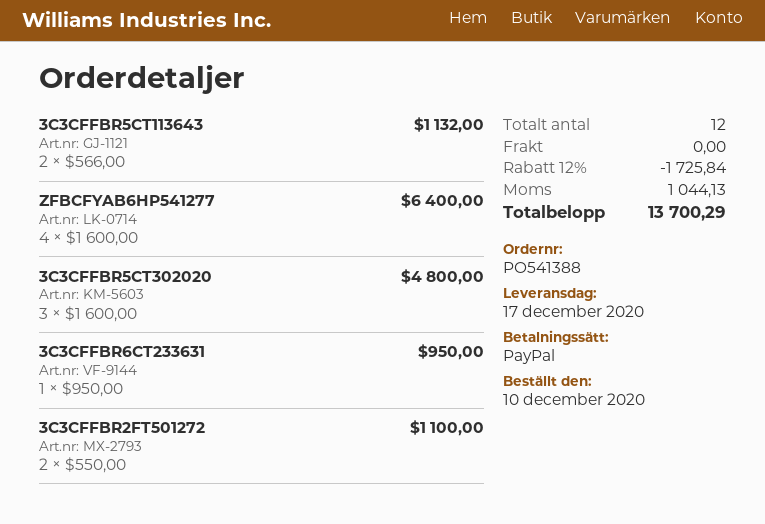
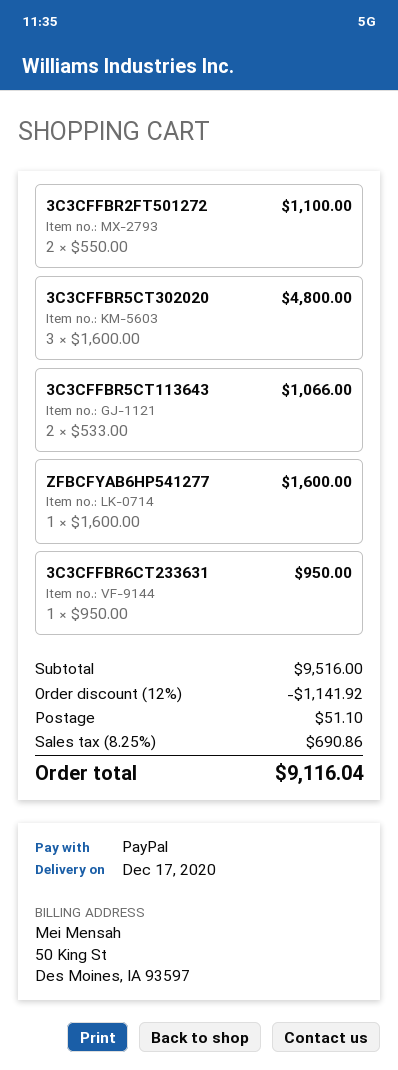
3C3CFFBR5CT113643: 2 x 566.00 = 1132.00 -> 2 x 533.00 = 1066.00
ZFBCFYAB6HP541277: 4 x 1600.00 = 6400.00 -> 1 x 1600.00 = 1600.00
discount: 12% = 1725.84 -> 12% = 1141.92
shipping: 0.00 -> 51.10
tax: 1044.13 -> 690.86
total: 13700.29 -> 9116.04

